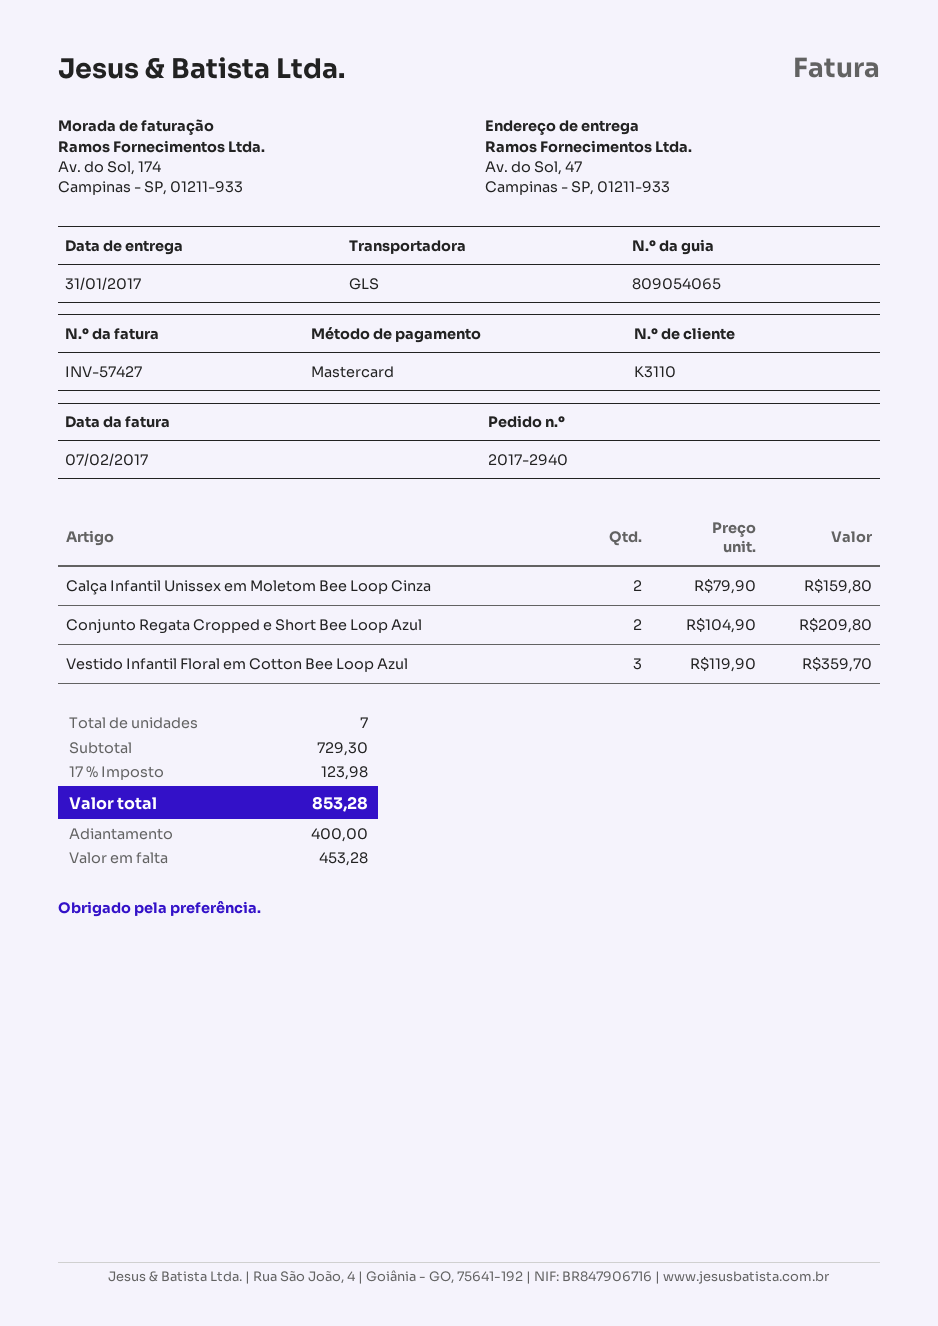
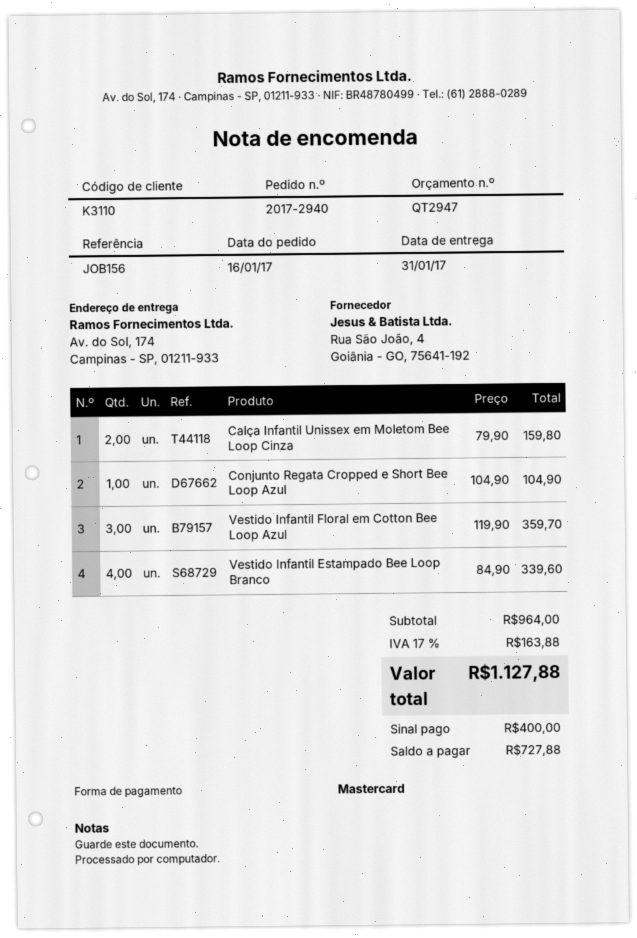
ship to: Av. do Sol, 47, Campinas - SP, 01211-933 -> Av. do Sol, 174, Campinas - SP, 01211-933
Conjunto Regata Cropped e Short Bee Loop Azul: 2 x 104.90 = 209.80 -> 1 x 104.90 = 104.90
Vestido Infantil Estampado Bee Loop Branco: none -> 4 x 84.90 = 339.60
subtotal: 729.30 -> 964.00
tax: 17% = 123.98 -> 17% = 163.88
total: 853.28 -> 1127.88
balance: 453.28 -> 727.88

